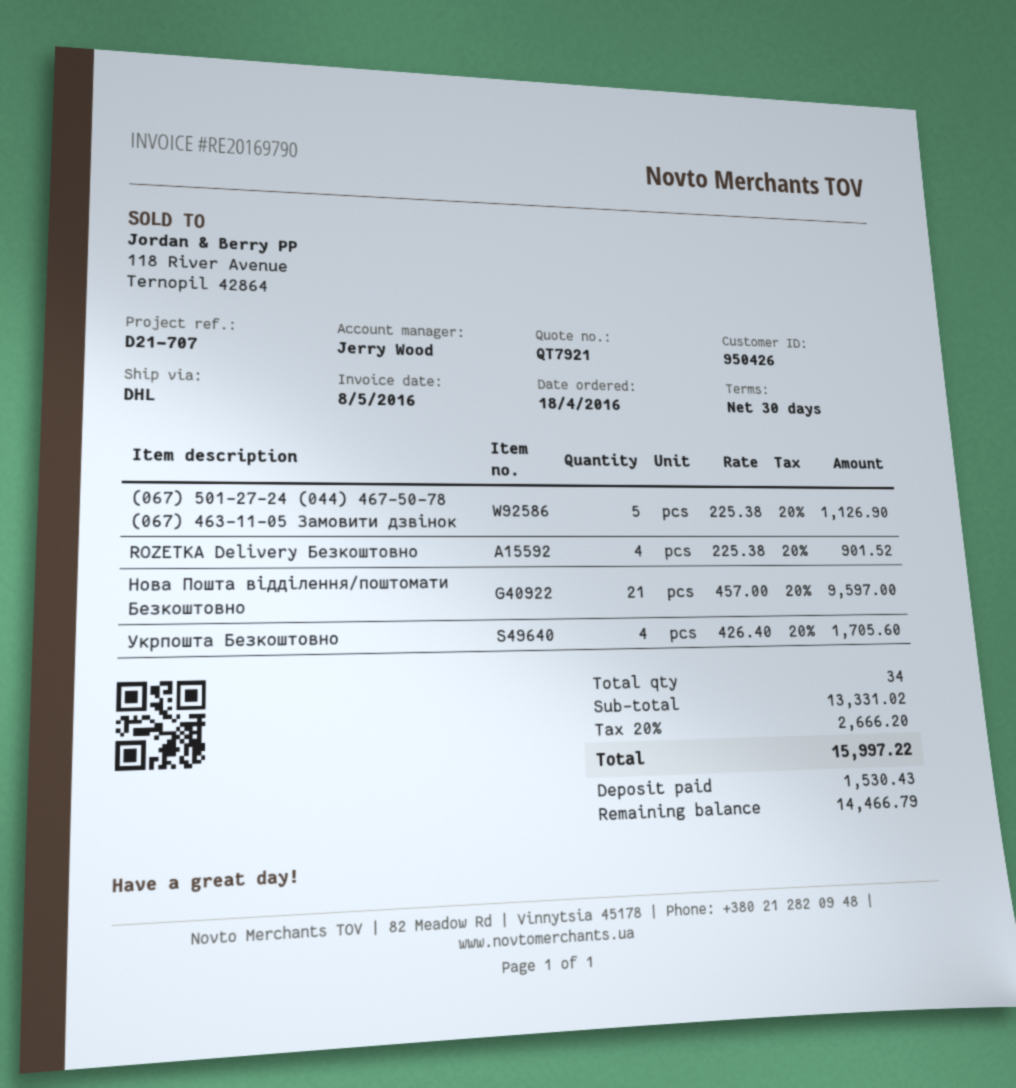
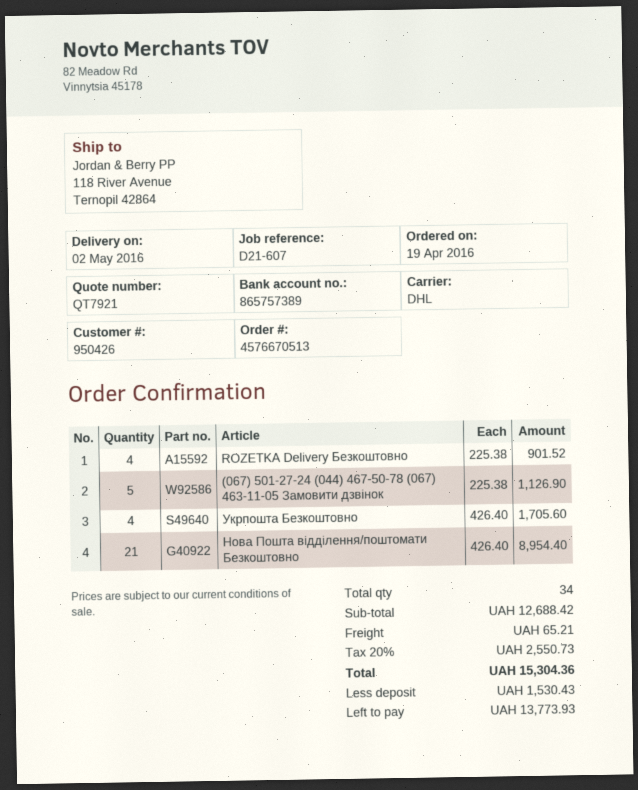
order date: 2016-04-18 -> 2016-04-19
reference: D21-707 -> D21-607
Нова Пошта відділення/поштомати Безкоштовно: 21 x 457.00 = 9597.00 -> 21 x 426.40 = 8954.40
subtotal: 13331.02 -> 12688.42
shipping: none -> 65.21
tax: 20% = 2666.20 -> 20% = 2550.73
total: 15997.22 -> 15304.36
balance: 14466.79 -> 13773.93

